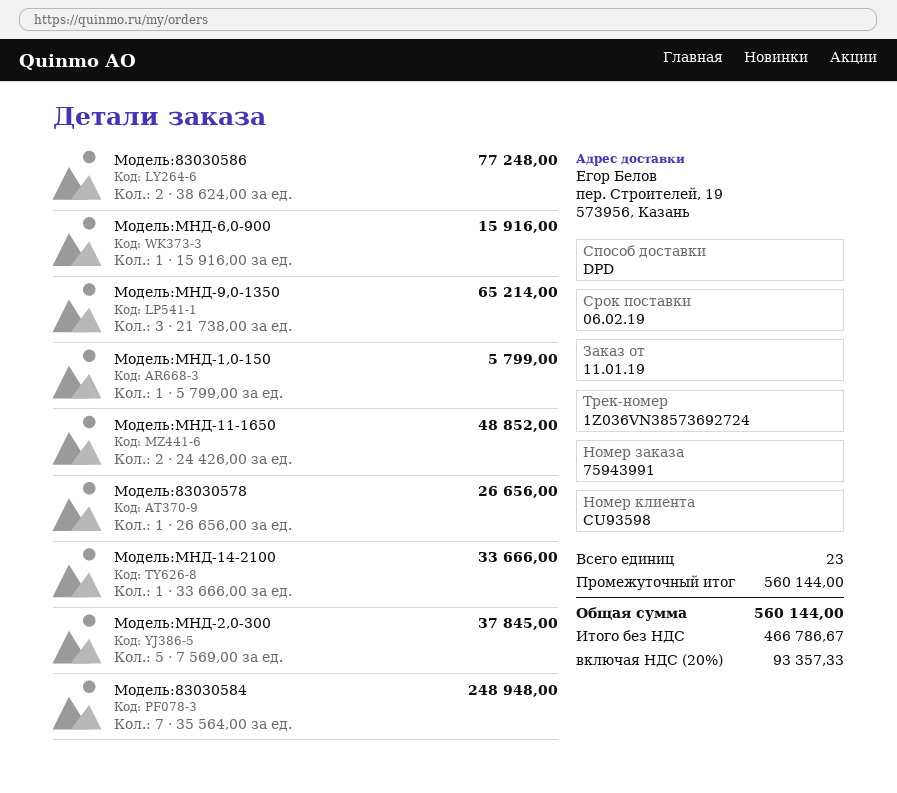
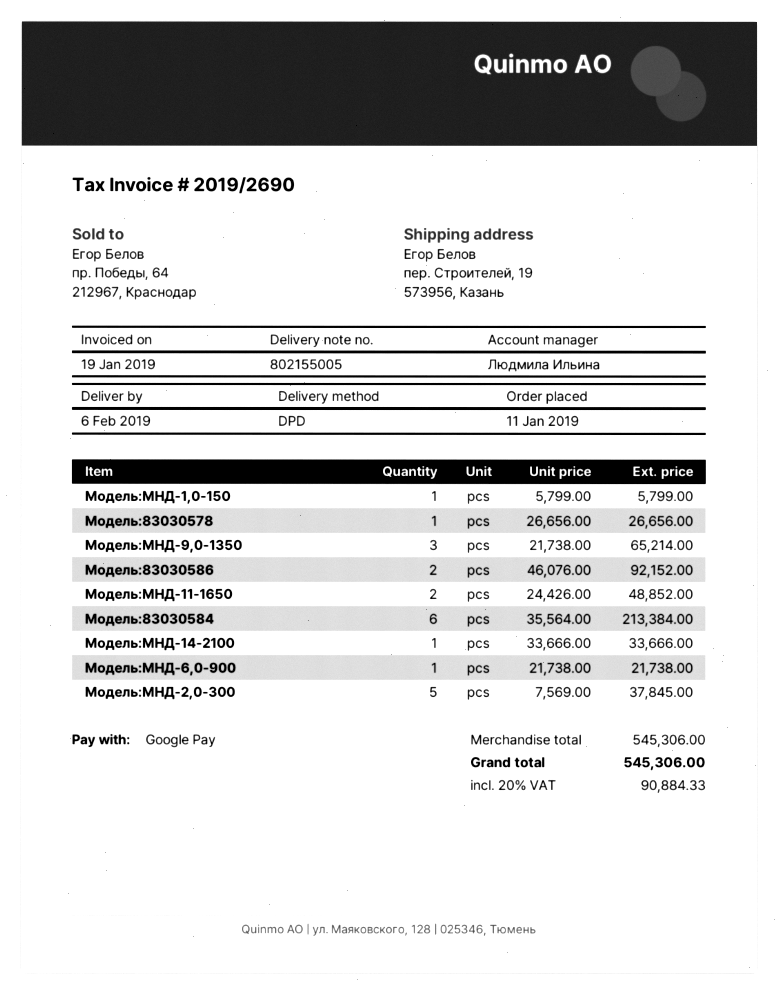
Модель:83030586: 2 x 38624.00 = 77248.00 -> 2 x 46076.00 = 92152.00
Модель:МНД-6,0-900: 1 x 15916.00 = 15916.00 -> 1 x 21738.00 = 21738.00
Модель:83030584: 7 x 35564.00 = 248948.00 -> 6 x 35564.00 = 213384.00
subtotal: 560144.00 -> 545306.00
tax: 20% = 93357.33 -> 20% = 90884.33
total: 560144.00 -> 545306.00

